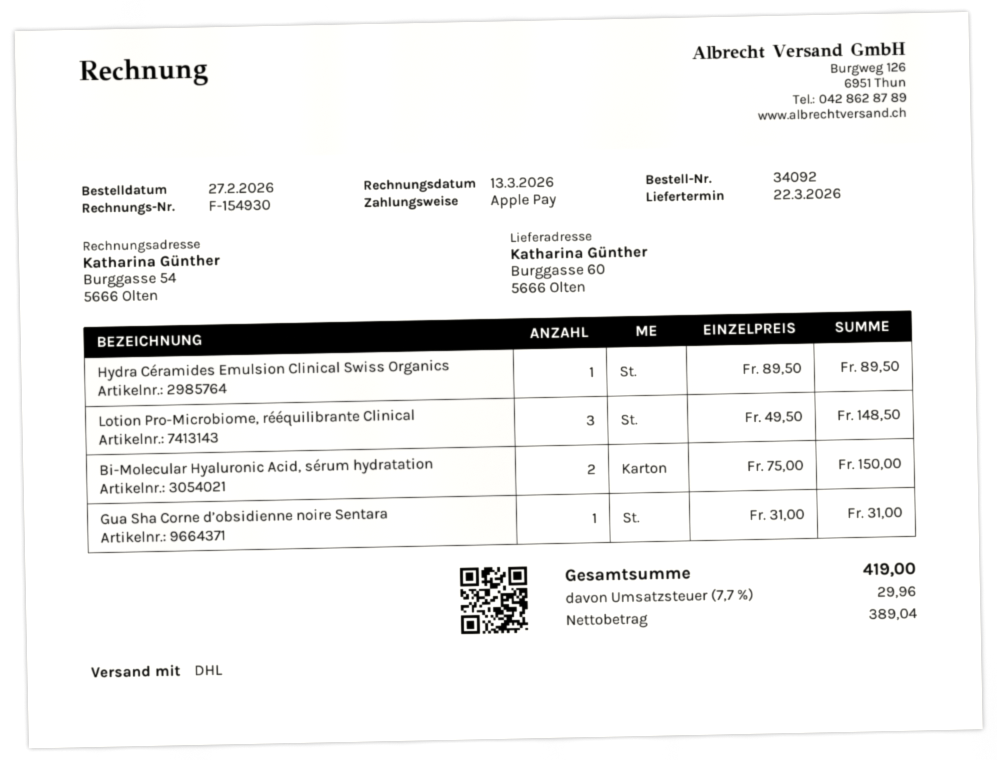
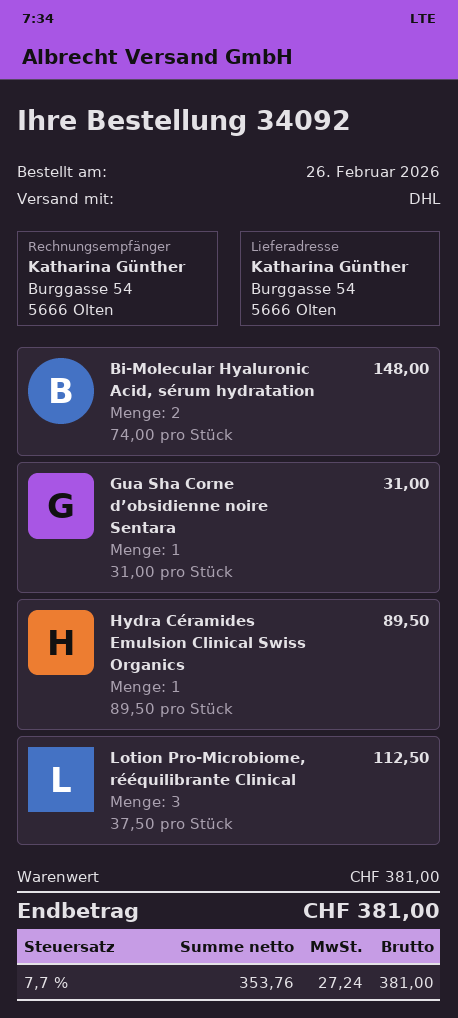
order date: 2026-02-27 -> 2026-02-26
ship to: Burggasse 60, 5666 Olten -> Burggasse 54, 5666 Olten
Lotion Pro-Microbiome, rééquilibrante Clinical: 3 x 49.50 = 148.50 -> 3 x 37.50 = 112.50
Bi-Molecular Hyaluronic Acid, sérum hydratation: 2 x 75.00 = 150.00 -> 2 x 74.00 = 148.00
net: 389.04 -> 353.76
tax: 7.7% = 29.96 -> 7.7% = 27.24
total: 419.00 -> 381.00

